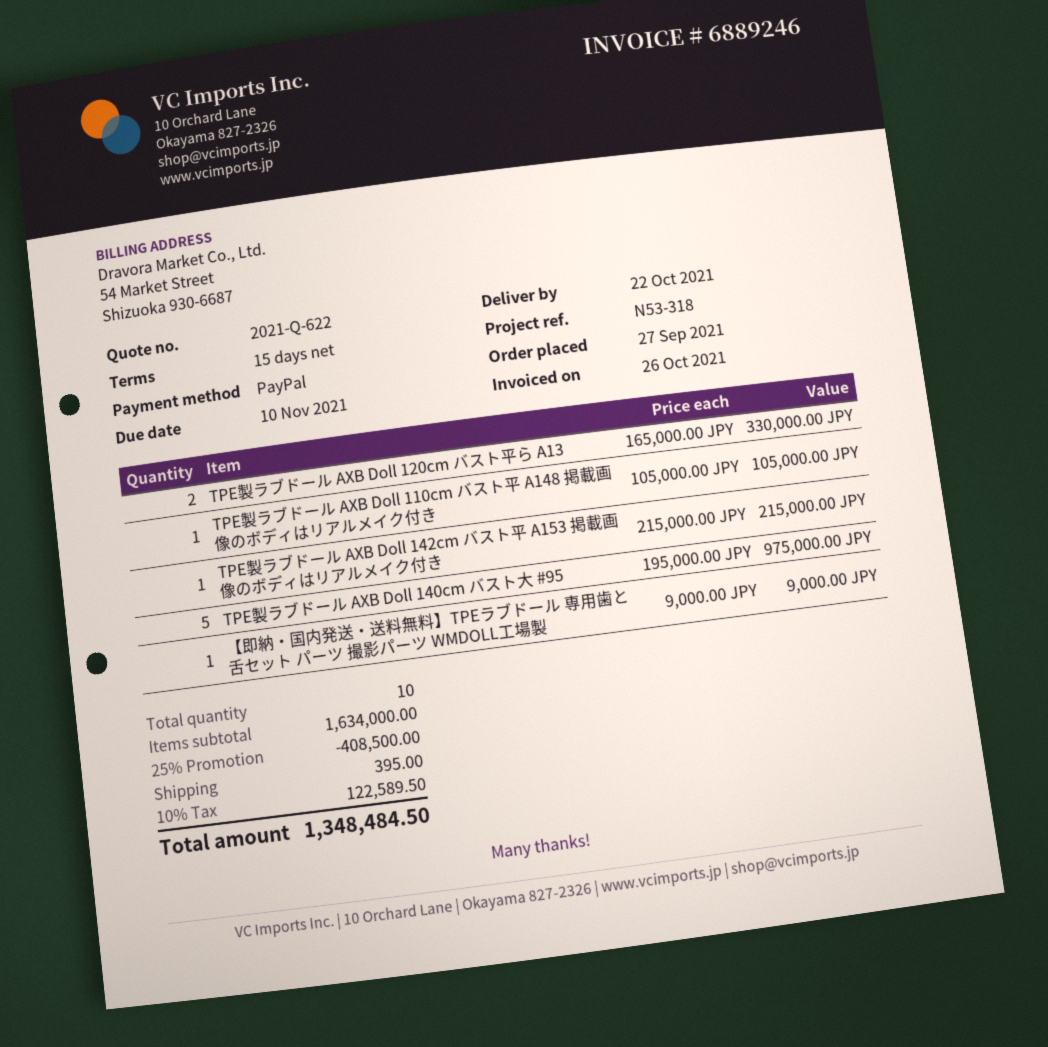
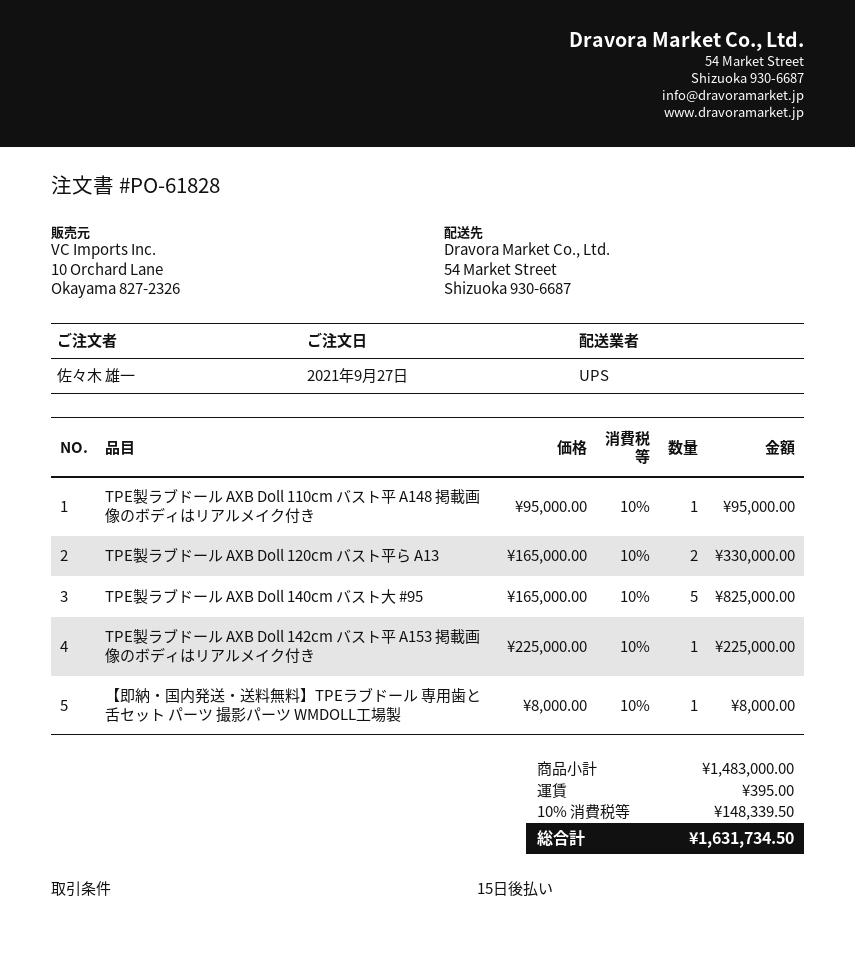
TPE製ラブドール AXB Doll 110cm バスト平 A148 掲載画像のボディはリアルメイク付き: 1 x 105000.00 = 105000.00 -> 1 x 95000.00 = 95000.00
TPE製ラブドール AXB Doll 142cm バスト平 A153 掲載画像のボディはリアルメイク付き: 1 x 215000.00 = 215000.00 -> 1 x 225000.00 = 225000.00
TPE製ラブドール AXB Doll 140cm バスト大 #95: 5 x 195000.00 = 975000.00 -> 5 x 165000.00 = 825000.00
【即納・国内発送・送料無料】TPEラブドール 専用歯と舌セット パーツ 撮影パーツ WMDOLL工場製: 1 x 9000.00 = 9000.00 -> 1 x 8000.00 = 8000.00
subtotal: 1634000.00 -> 1483000.00
discount: 25% = 408500.00 -> none
tax: 10% = 122589.50 -> 10% = 148339.50
total: 1348484.50 -> 1631734.50

